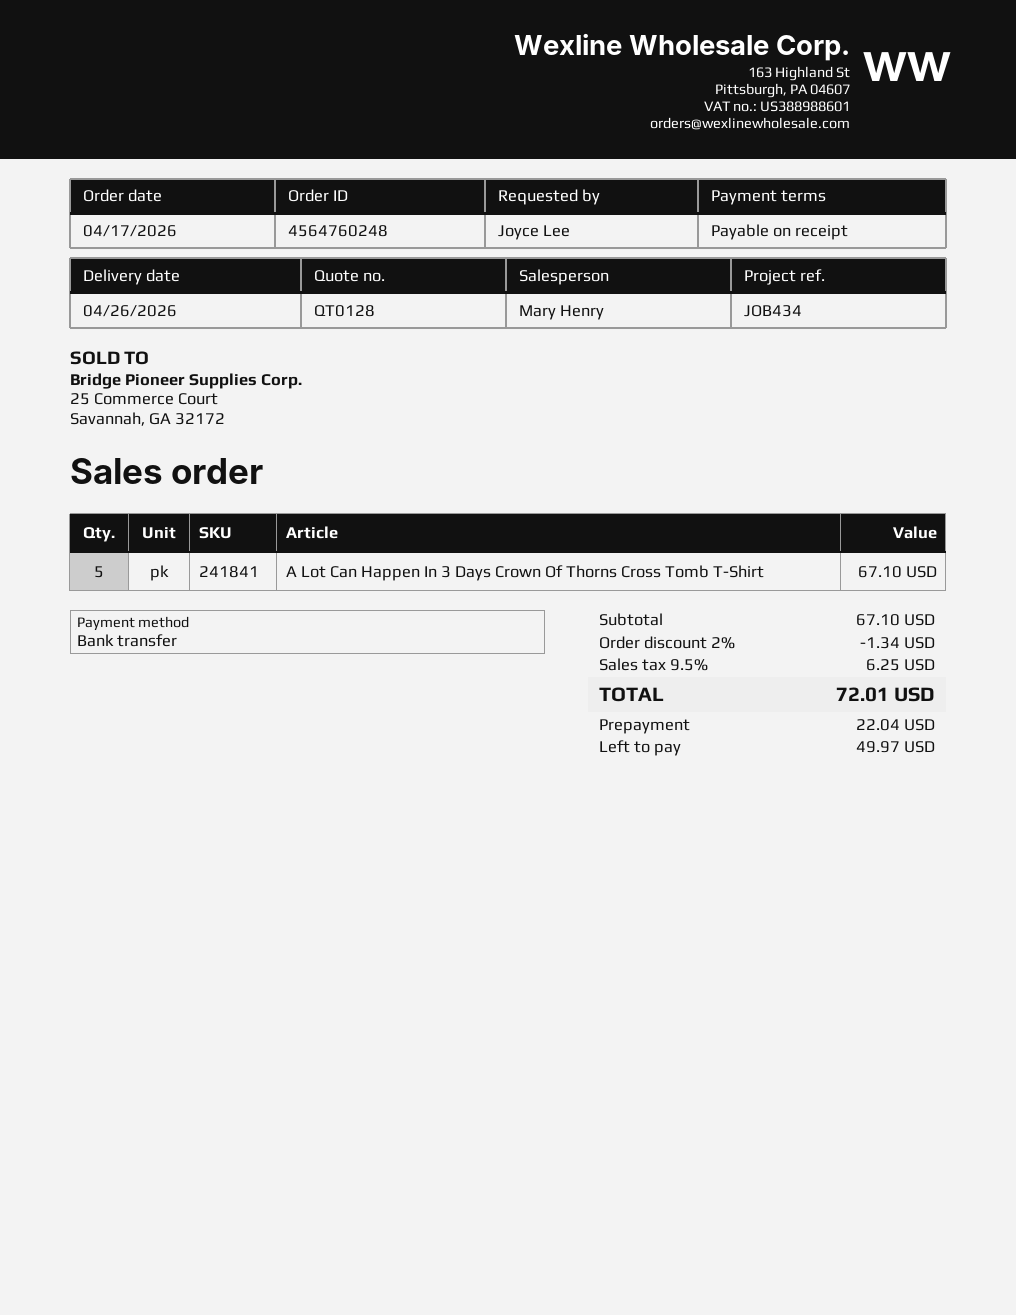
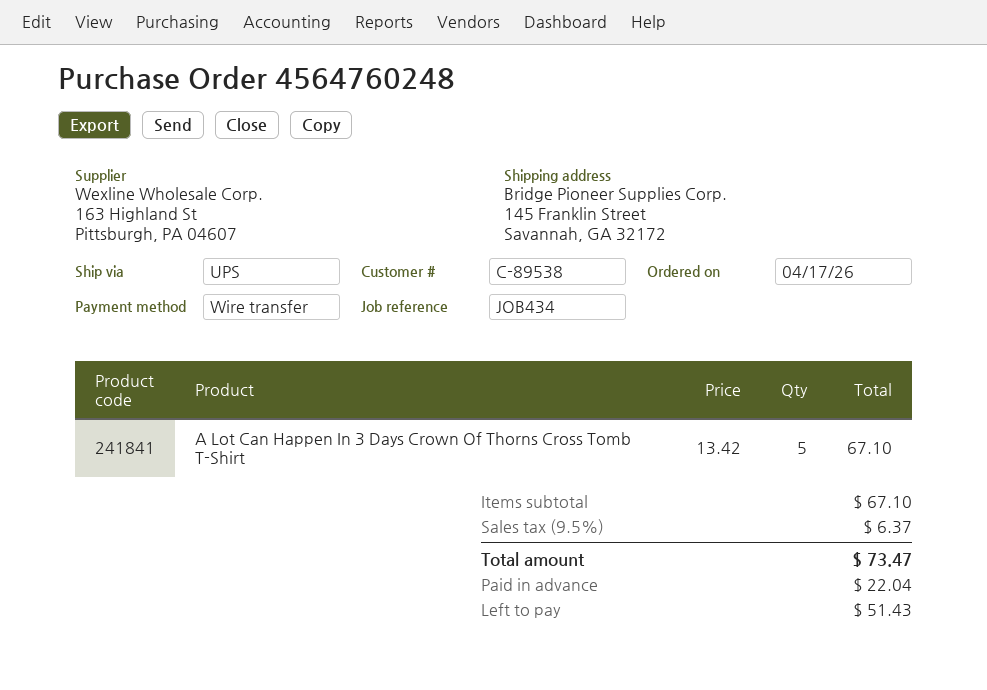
discount: 2% = 1.34 -> none
tax: 9.5% = 6.25 -> 9.5% = 6.37
total: 72.01 -> 73.47
balance: 49.97 -> 51.43

